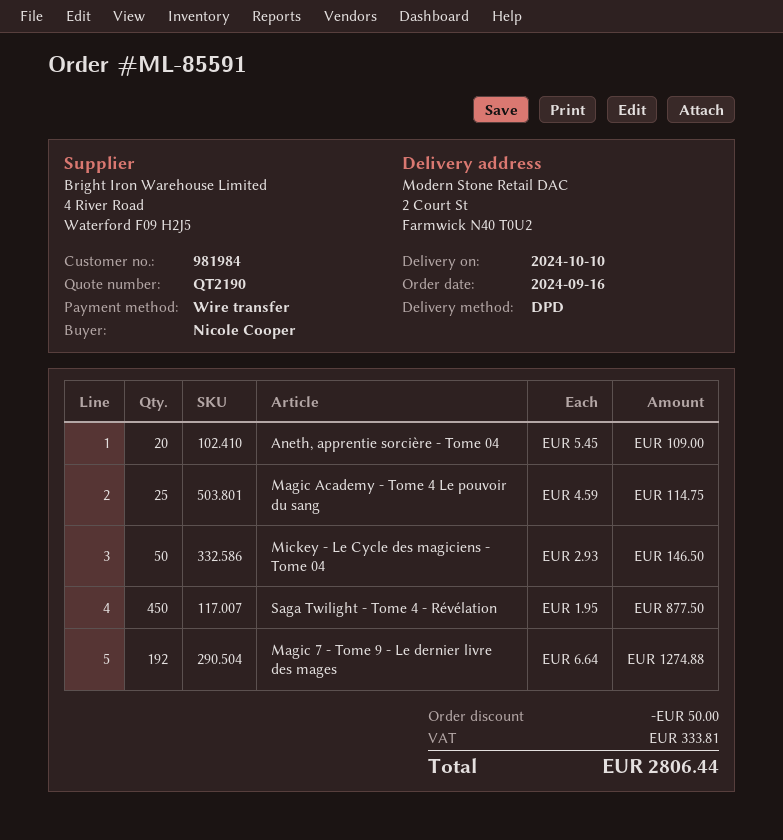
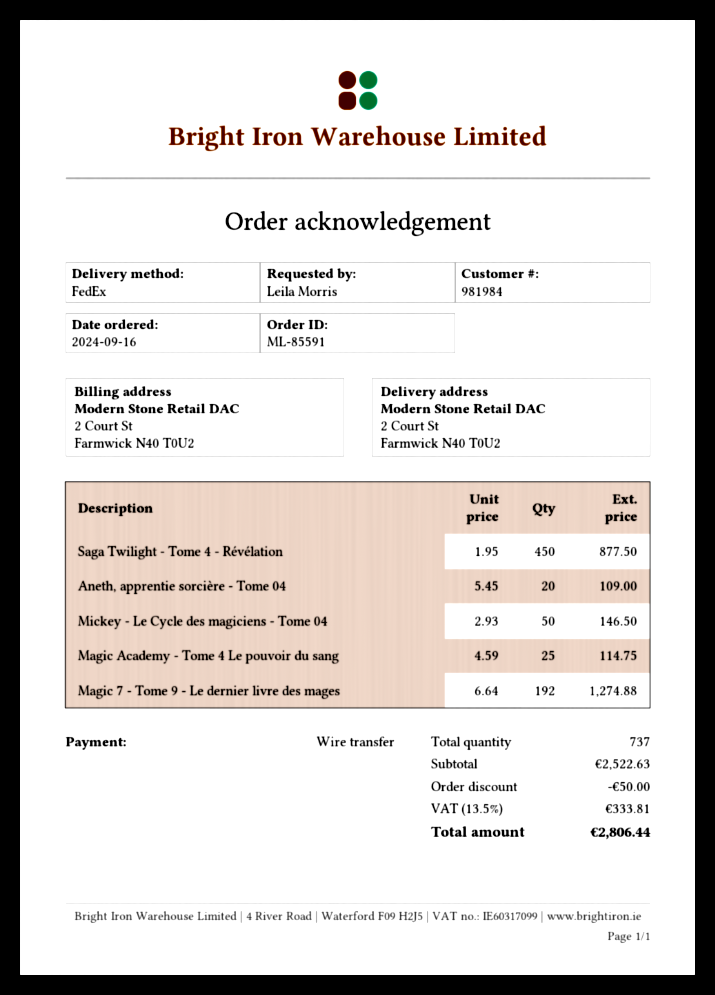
ordered by: Nicole Cooper -> Leila Morris
shipping method: DPD -> FedEx

